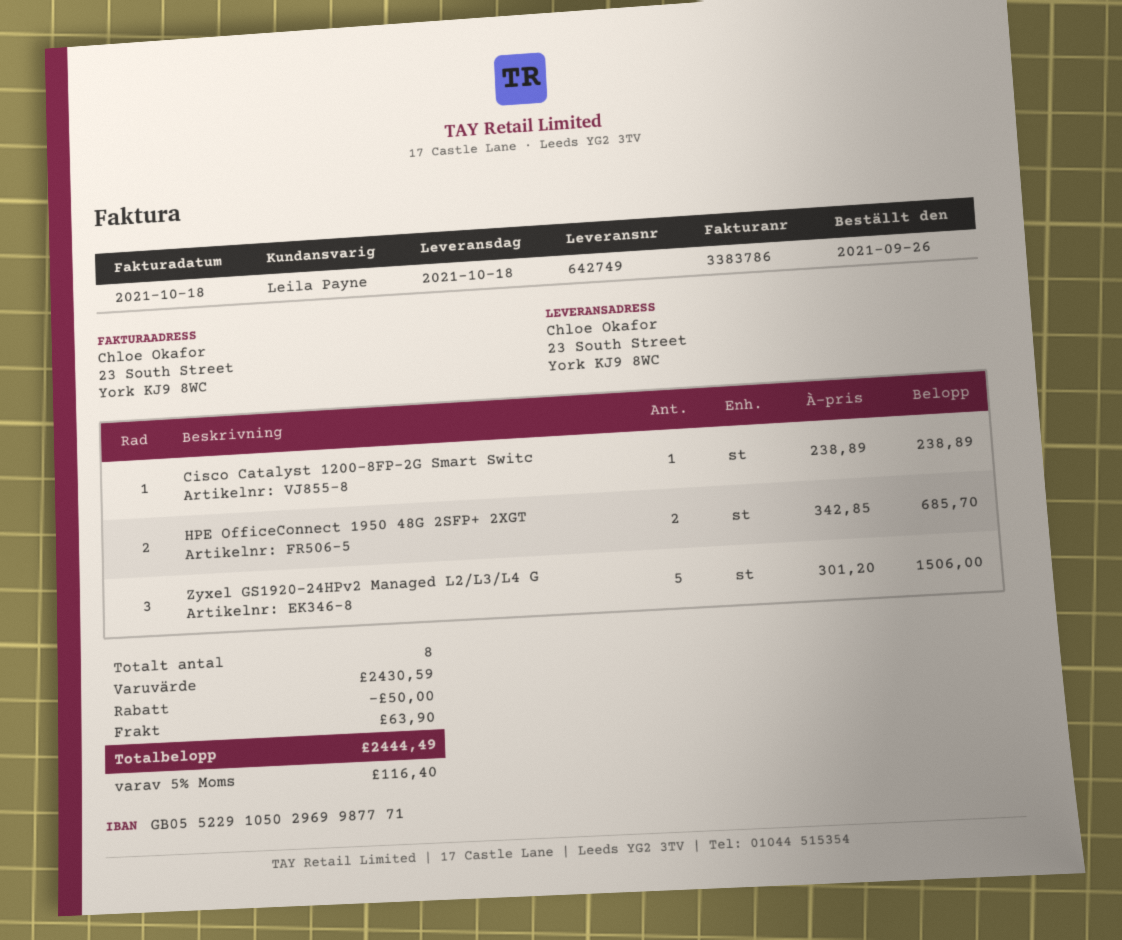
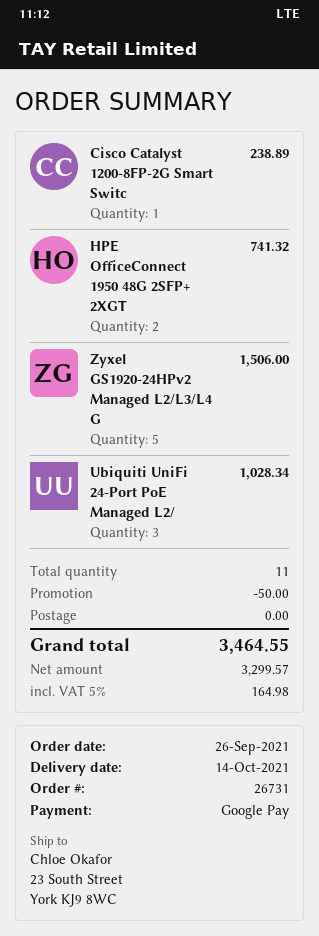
delivery date: 2021-10-18 -> 2021-10-14
HPE OfficeConnect 1950 48G 2SFP+ 2XGT: 2 for 685.70 -> 2 for 741.32
Ubiquiti UniFi 24-Port PoE Managed L2/: none -> 3 for 1028.34
total quantity: 8 -> 11
shipping: 63.90 -> 0.00
tax: 5% = 116.40 -> 5% = 164.98
total: 2444.49 -> 3464.55

